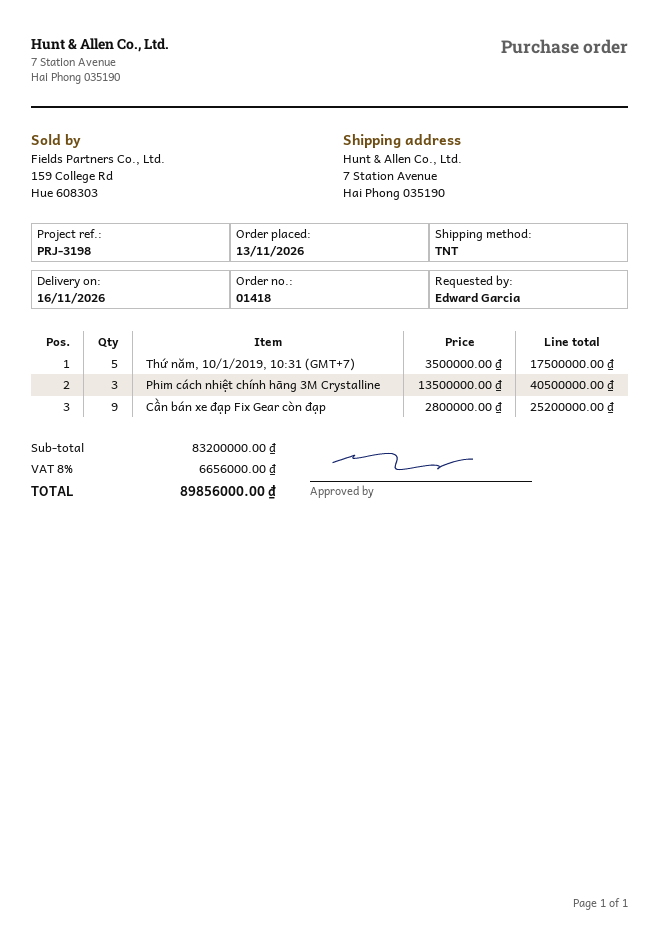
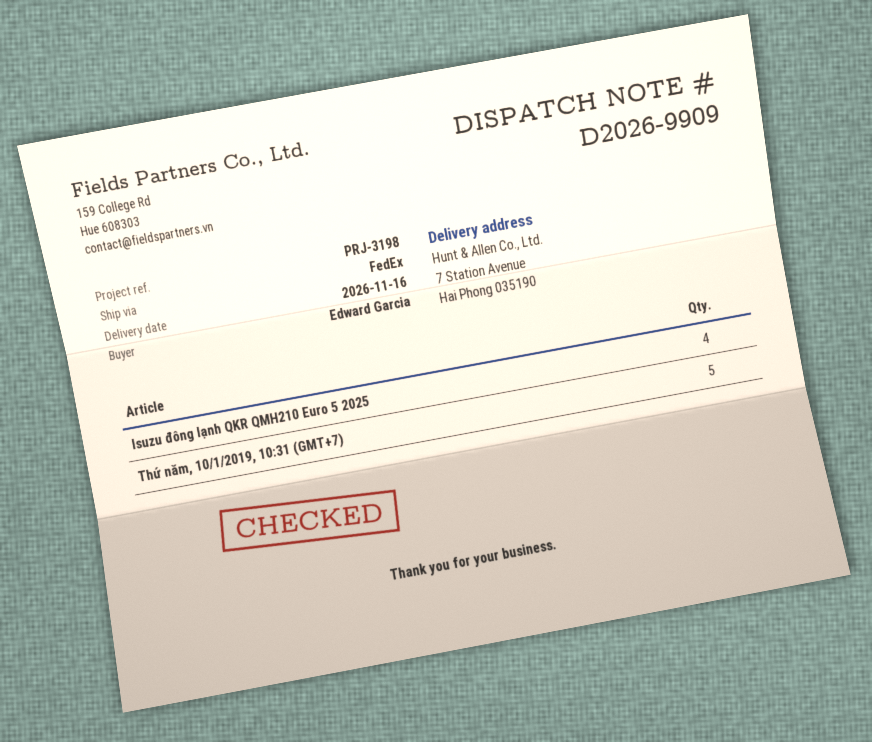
shipping method: TNT -> FedEx
Phim cách nhiệt chính hãng 3M Crystalline: 3 -> none
Cần bán xe đạp Fix Gear còn đạp: 9 -> none
Isuzu đông lạnh QKR QMH210 Euro 5 2025: none -> 4

